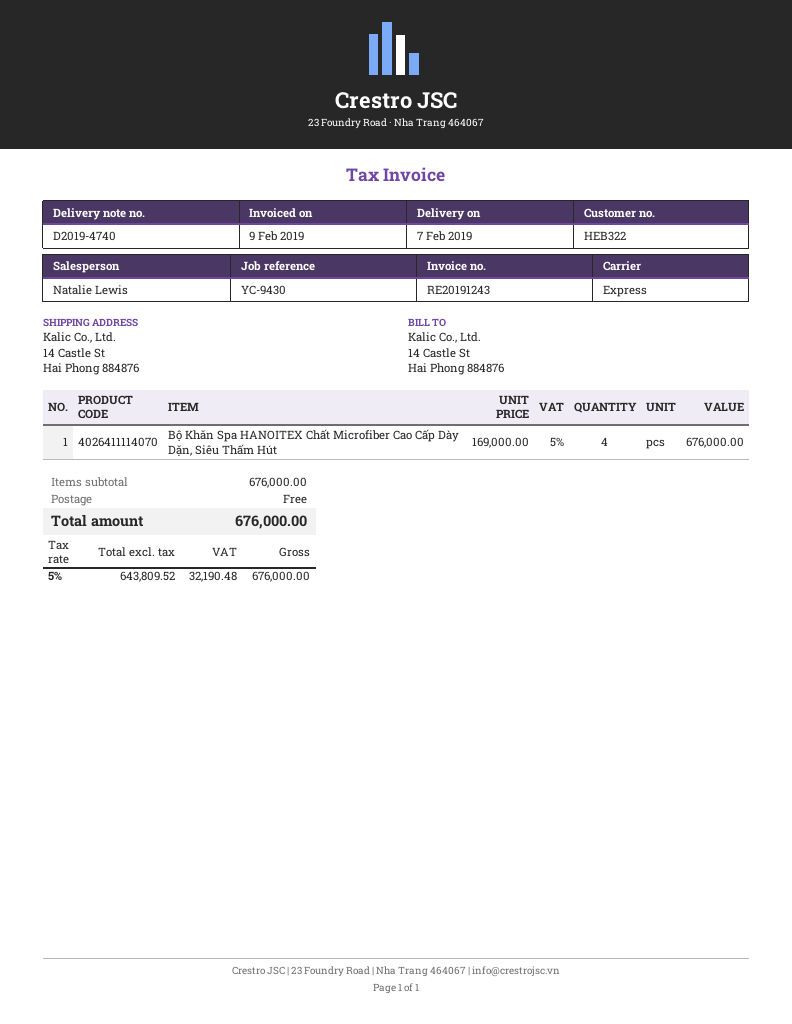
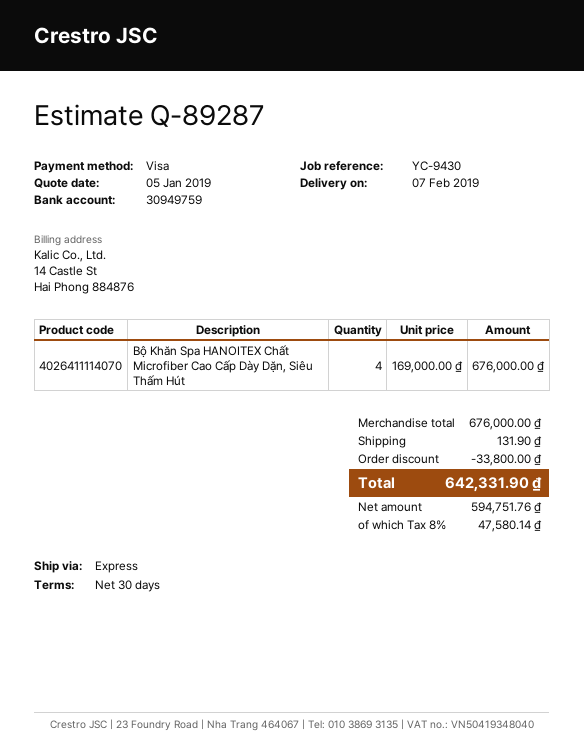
discount: none -> 33800.00
shipping: 0.00 -> 131.90
net: 643809.52 -> 594751.76
tax: 5% = 32190.48 -> 8% = 47580.14
total: 676000.00 -> 642331.90

